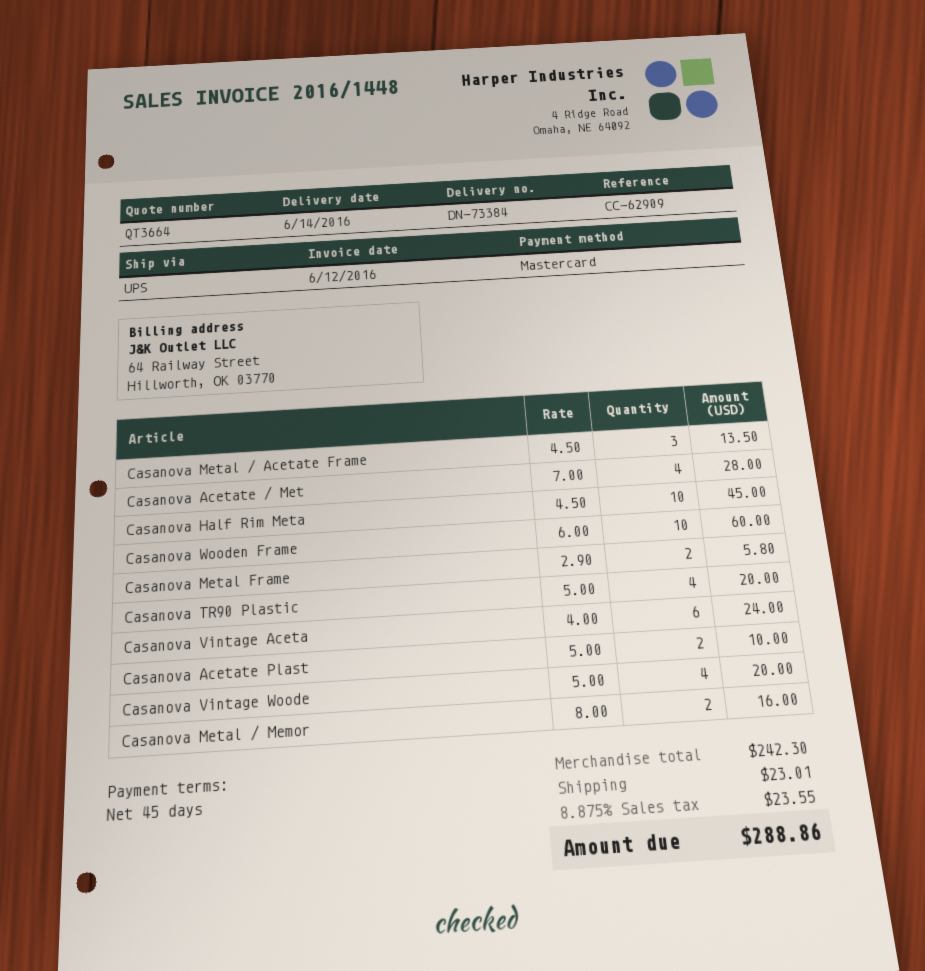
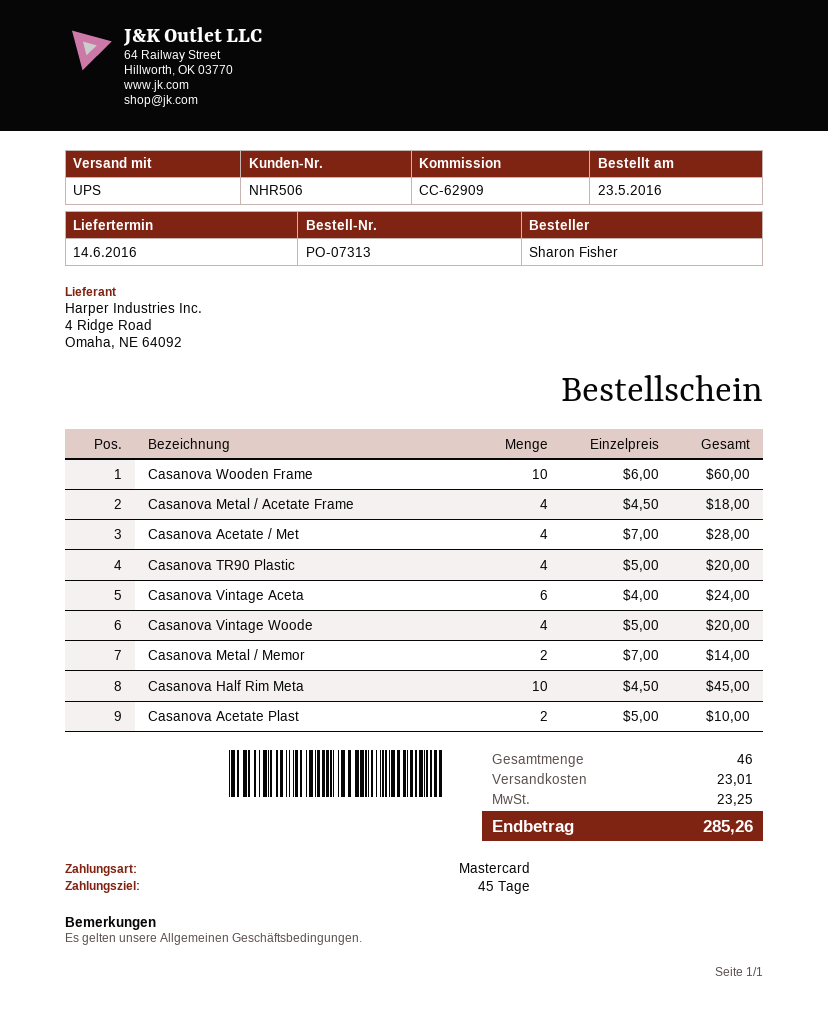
Casanova Metal / Acetate Frame: 3 x 4.50 = 13.50 -> 4 x 4.50 = 18.00
Casanova Metal Frame: 2 x 2.90 = 5.80 -> none
Casanova Metal / Memor: 2 x 8.00 = 16.00 -> 2 x 7.00 = 14.00
tax: 23.55 -> 23.25
total: 288.86 -> 285.26

